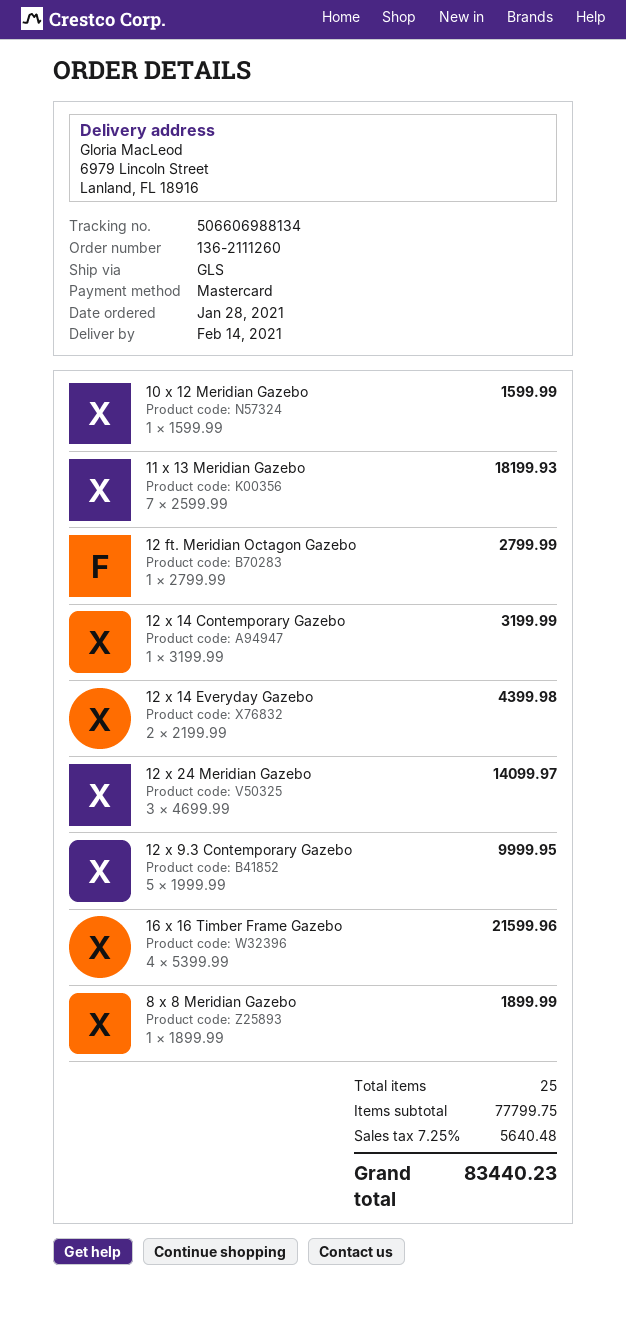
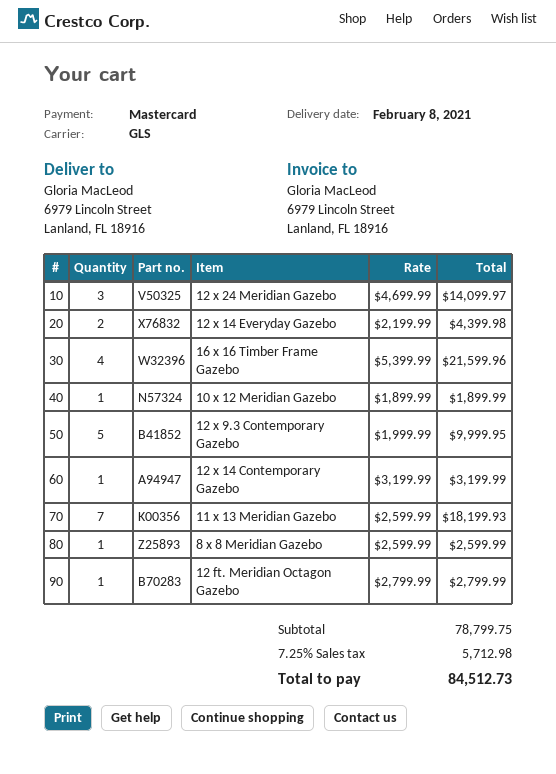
delivery date: 2021-02-14 -> 2021-02-08
10 x 12 Meridian Gazebo: 1 x 1599.99 = 1599.99 -> 1 x 1899.99 = 1899.99
8 x 8 Meridian Gazebo: 1 x 1899.99 = 1899.99 -> 1 x 2599.99 = 2599.99
subtotal: 77799.75 -> 78799.75
tax: 7.25% = 5640.48 -> 7.25% = 5712.98
total: 83440.23 -> 84512.73

